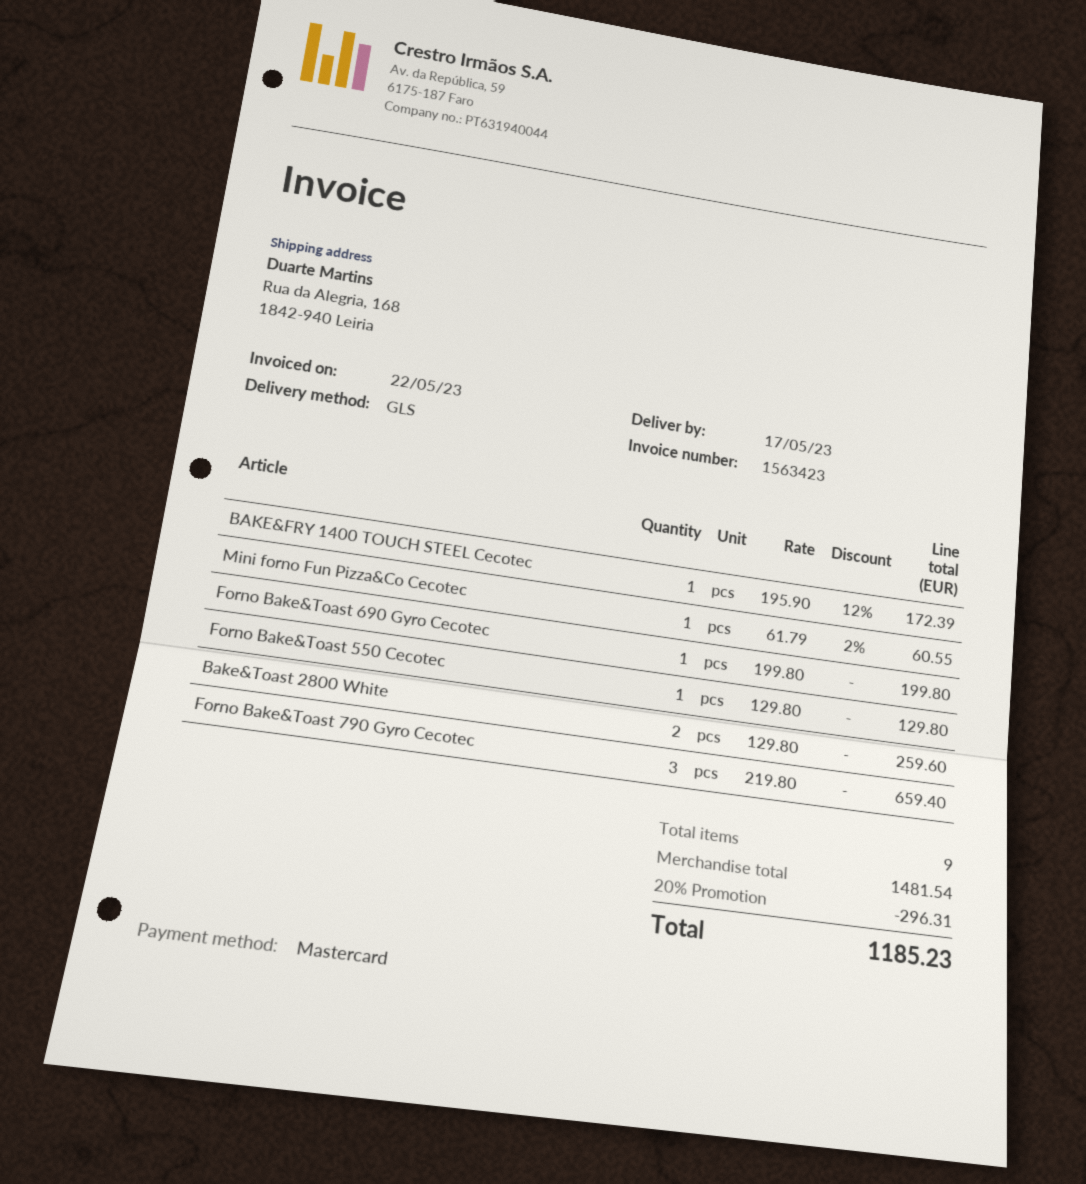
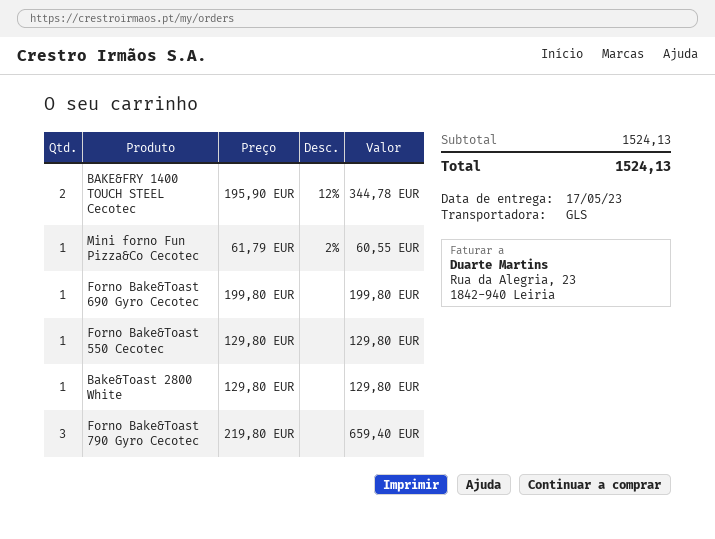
BAKE&FRY 1400 TOUCH STEEL Cecotec: 1 x 195.90 - 12% = 172.39 -> 2 x 195.90 - 12% = 344.78
Bake&Toast 2800 White: 2 x 129.80 = 259.60 -> 1 x 129.80 = 129.80
subtotal: 1481.54 -> 1524.13
discount: 20% = 296.31 -> none
total: 1185.23 -> 1524.13

